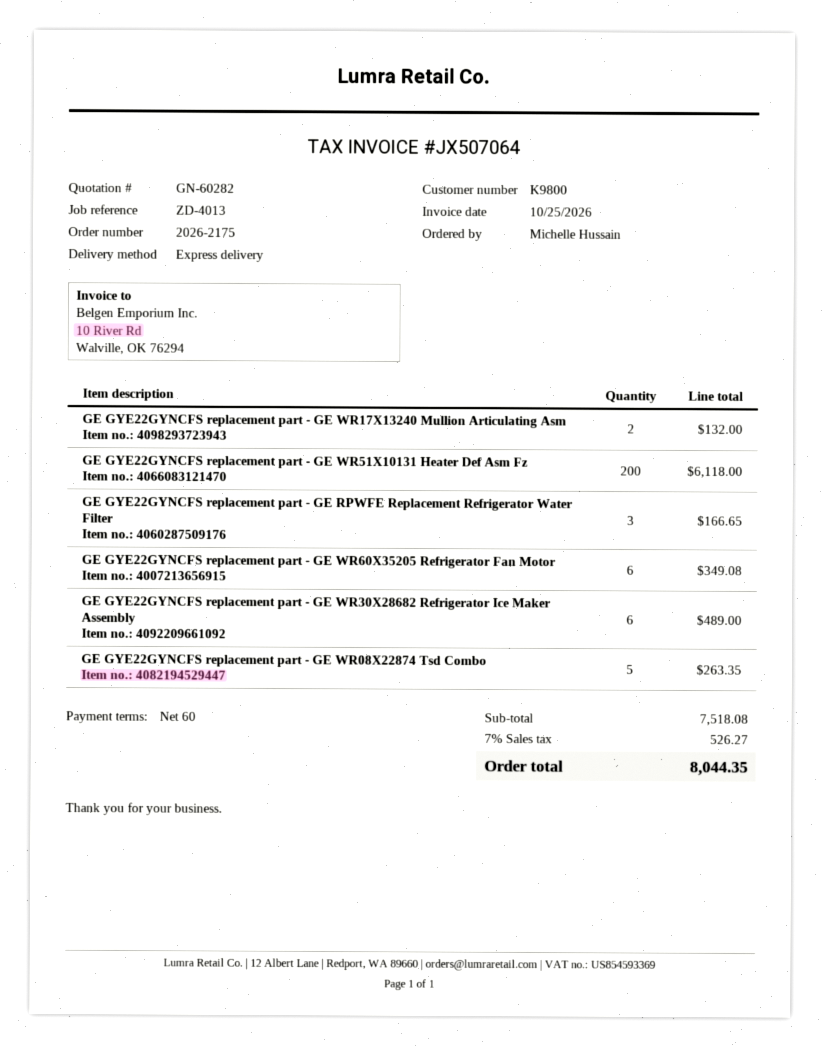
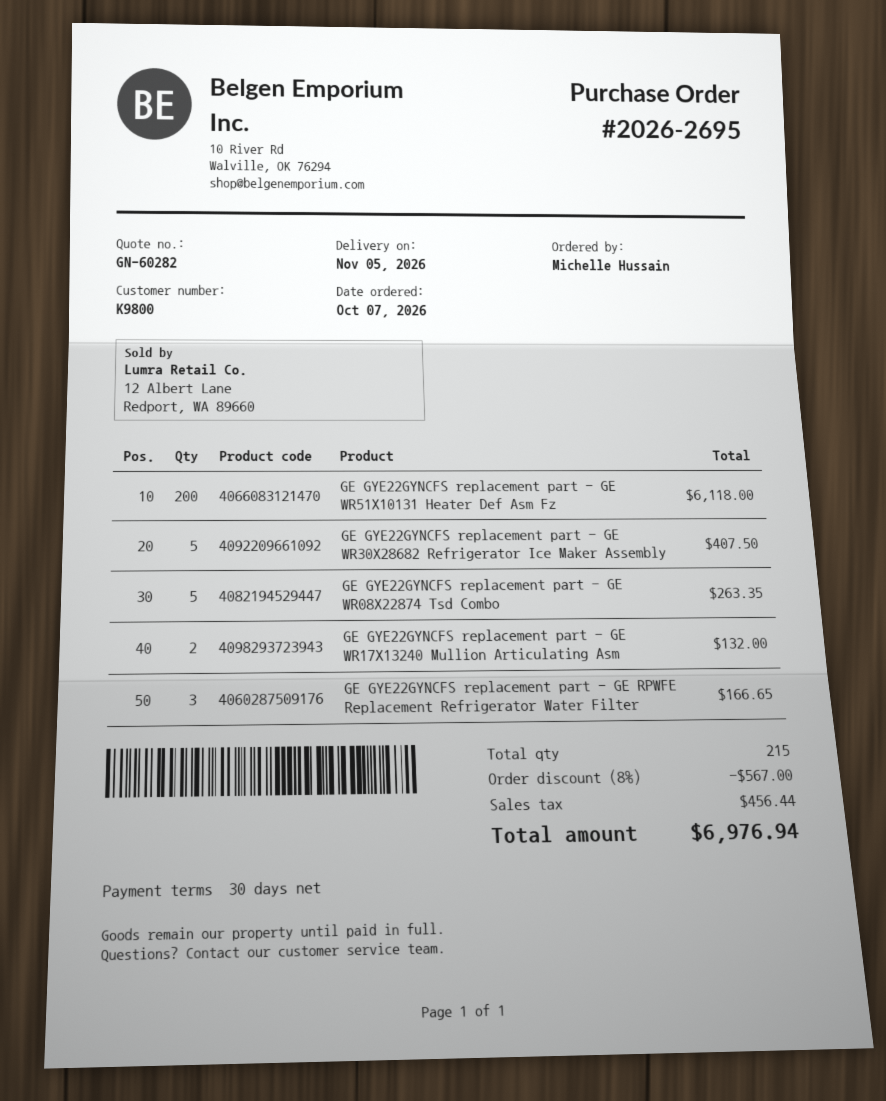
order number: 2026-2175 -> 2026-2695
payment terms: 60 days -> 30 days
GE GYE22GYNCFS replacement part - GE WR60X35205 Refrigerator Fan Motor: 6 for 349.08 -> none
GE GYE22GYNCFS replacement part - GE WR30X28682 Refrigerator Ice Maker Assembly: 6 for 489.00 -> 5 for 407.50
discount: none -> 8% = 567.00
tax: 526.27 -> 456.44
total: 8044.35 -> 6976.94

